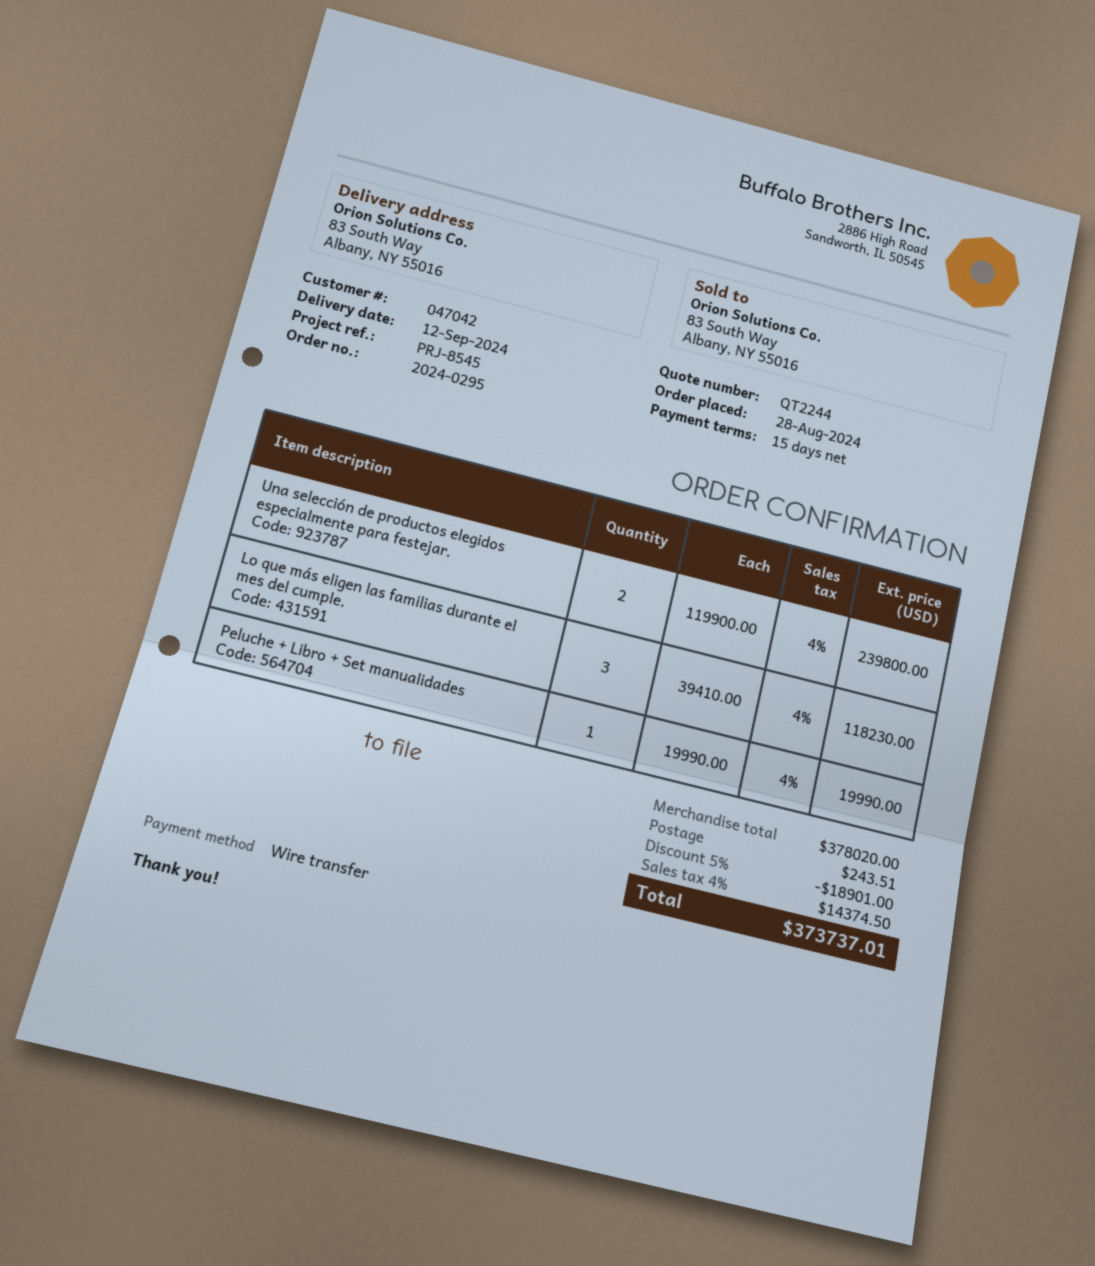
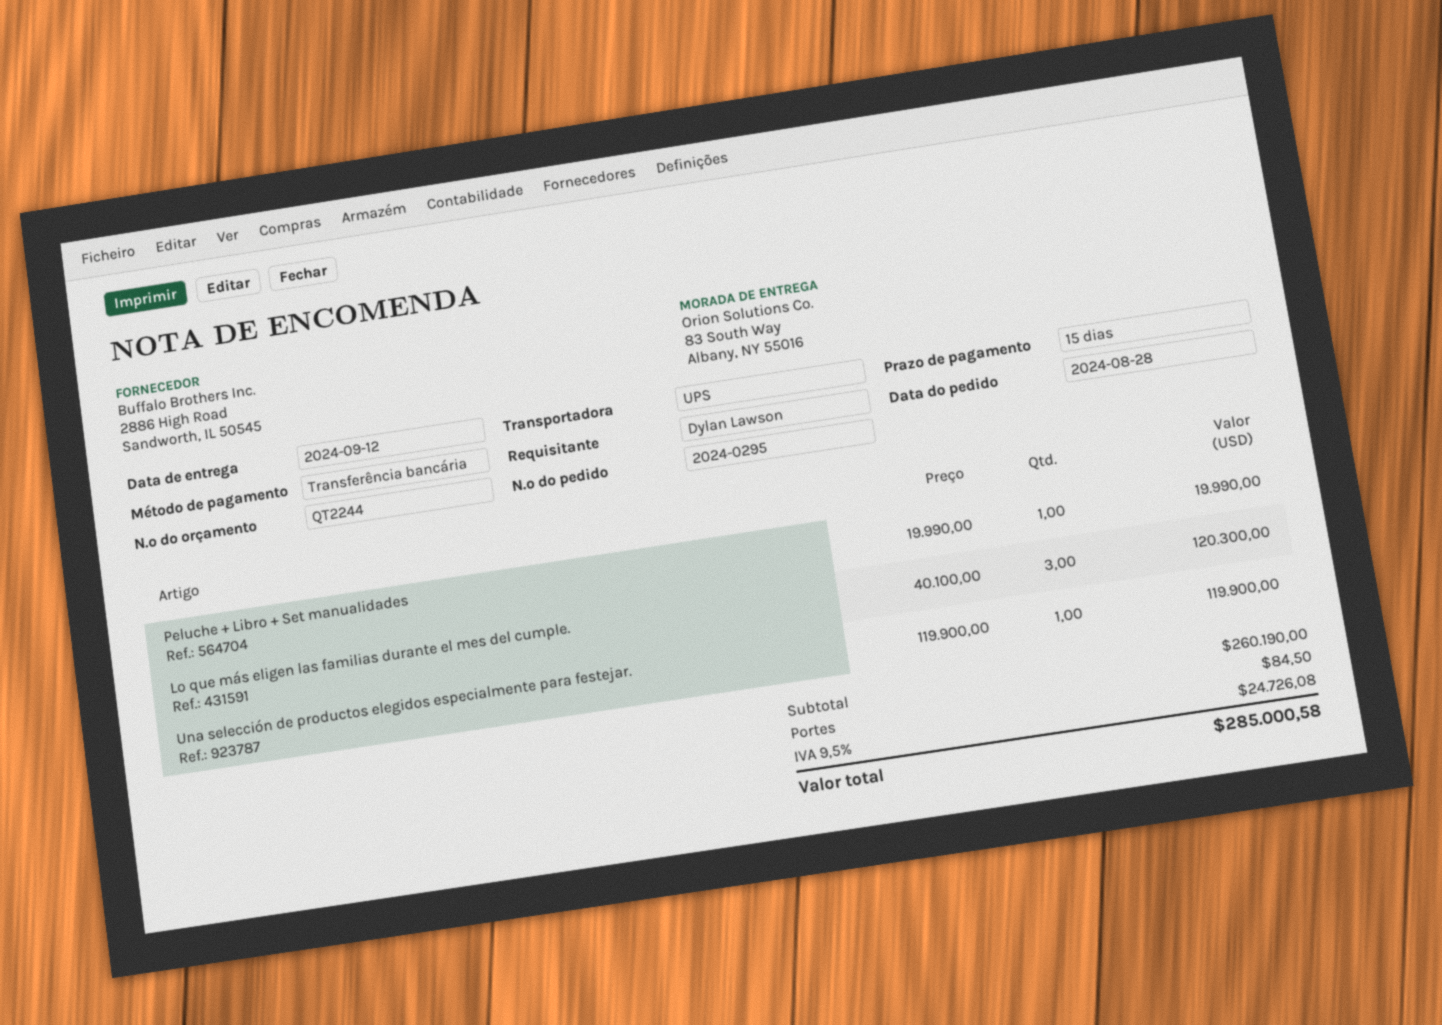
Una selección de productos elegidos especialmente para festejar.: 2 x 119900.00 = 239800.00 -> 1 x 119900.00 = 119900.00
Lo que más eligen las familias durante el mes del cumple.: 3 x 39410.00 = 118230.00 -> 3 x 40100.00 = 120300.00
subtotal: 378020.00 -> 260190.00
discount: 5% = 18901.00 -> none
shipping: 243.51 -> 84.50
tax: 4% = 14374.50 -> 9.5% = 24726.08
total: 373737.01 -> 285000.58

